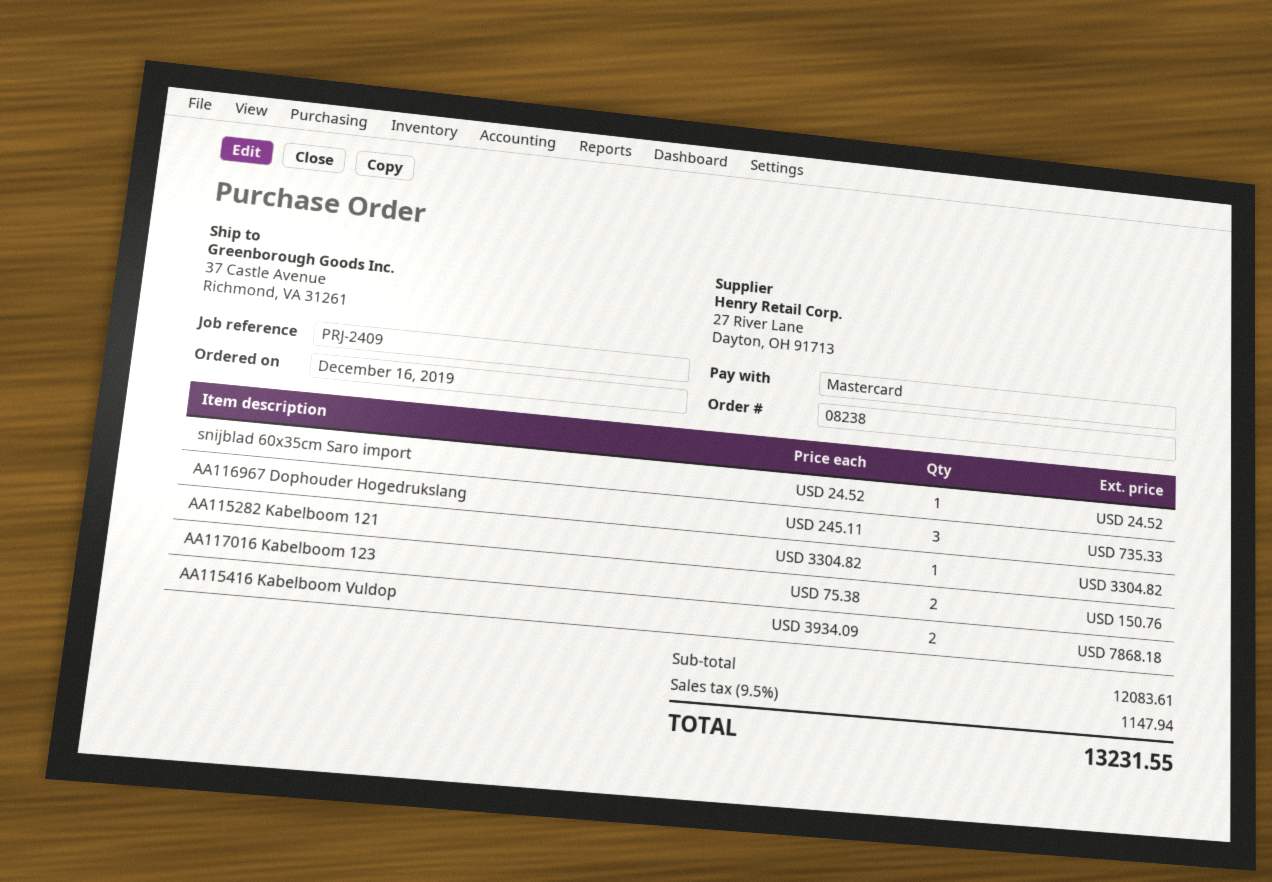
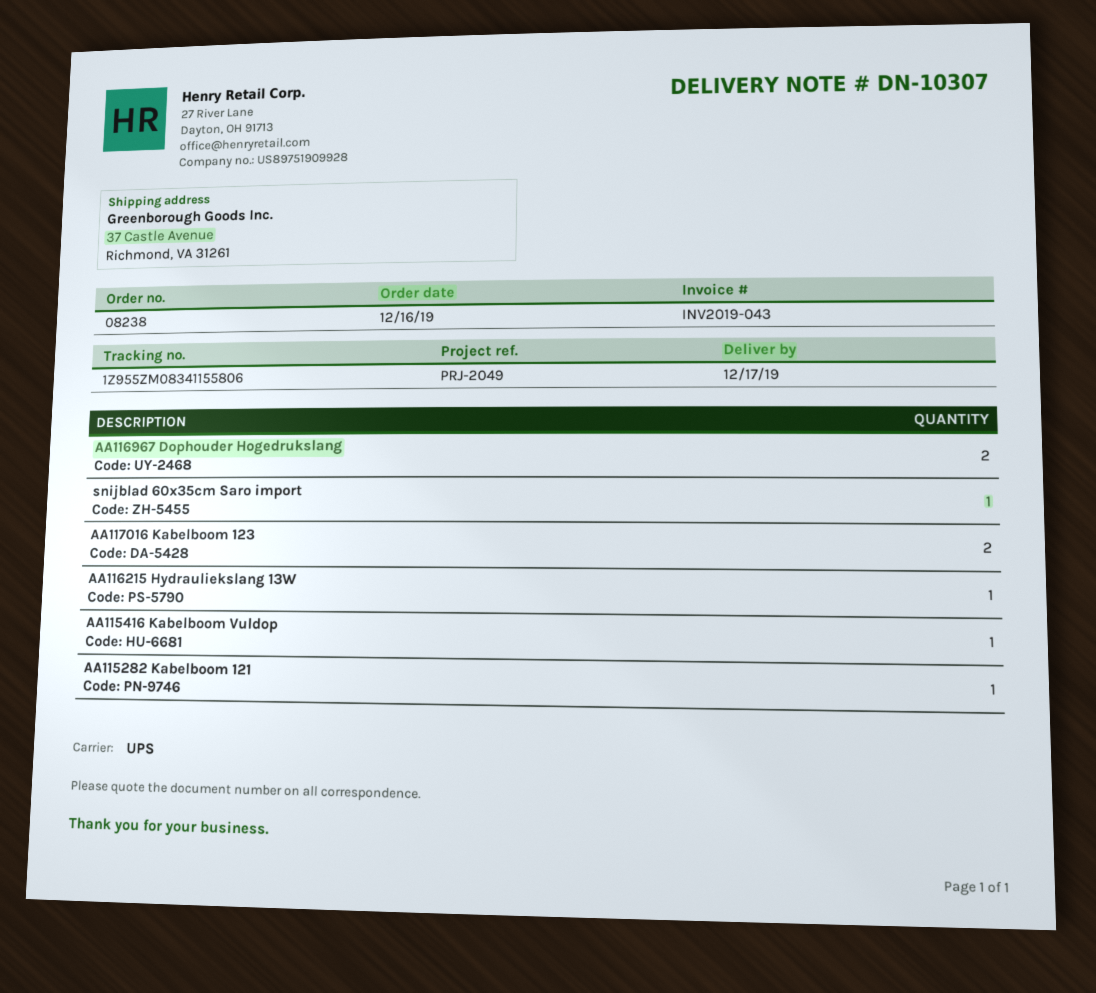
reference: PRJ-2409 -> PRJ-2049
AA116967 Dophouder Hogedrukslang: 3 -> 2
AA115416 Kabelboom Vuldop: 2 -> 1
AA116215 Hydrauliekslang 13W: none -> 1

